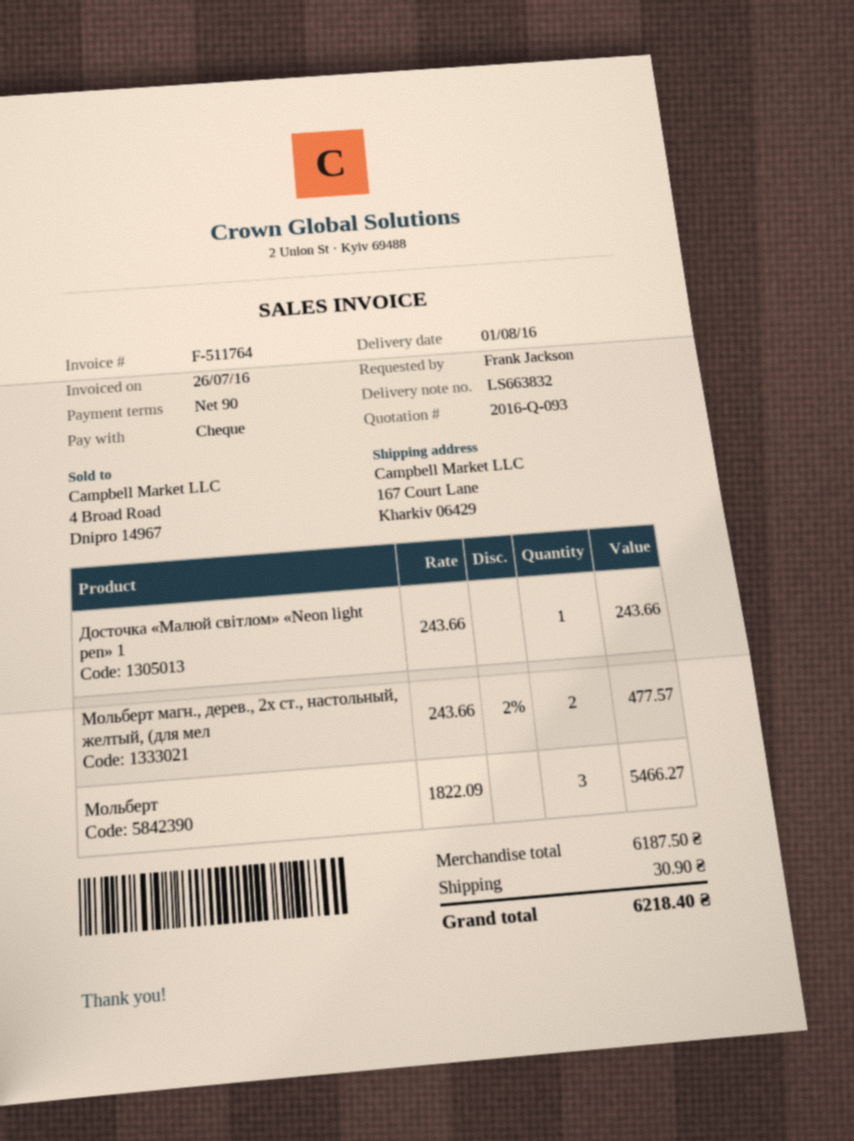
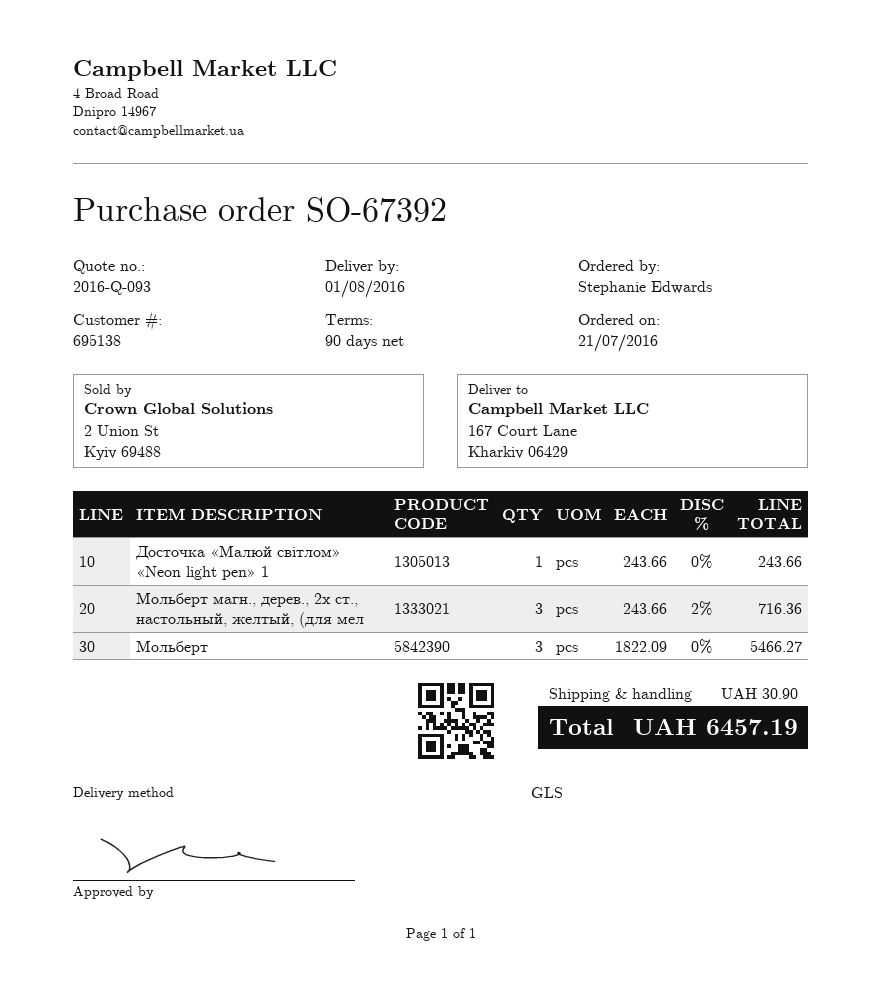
ordered by: Frank Jackson -> Stephanie Edwards
Мольберт магн., дерев., 2х ст., настольный, желтый, (для мел: 2 x 243.66 - 2% = 477.57 -> 3 x 243.66 - 2% = 716.36
total: 6218.40 -> 6457.19

